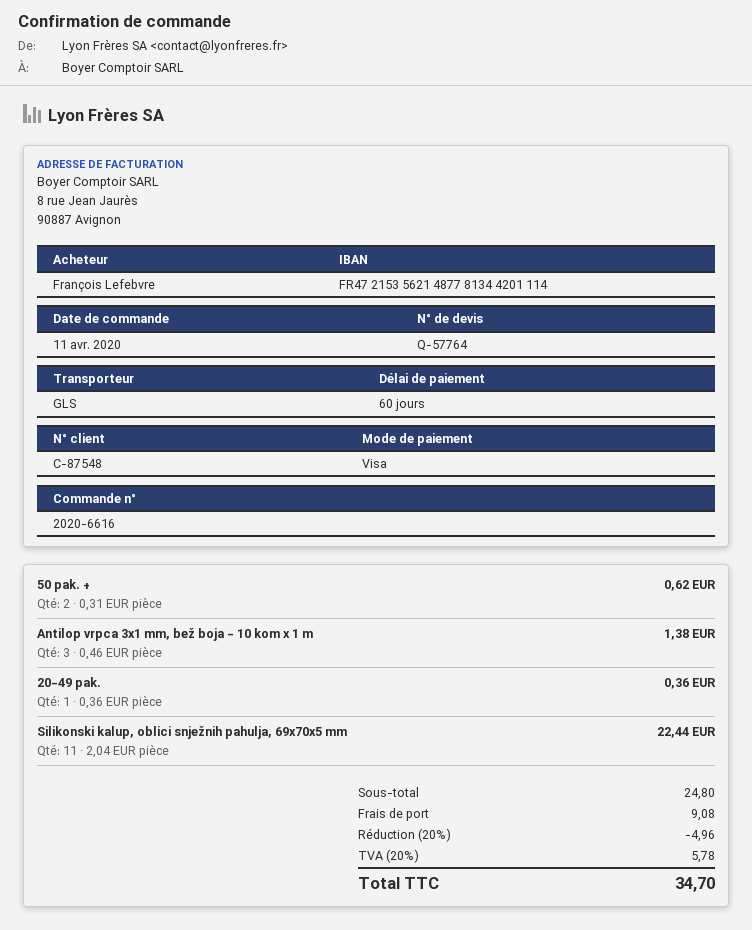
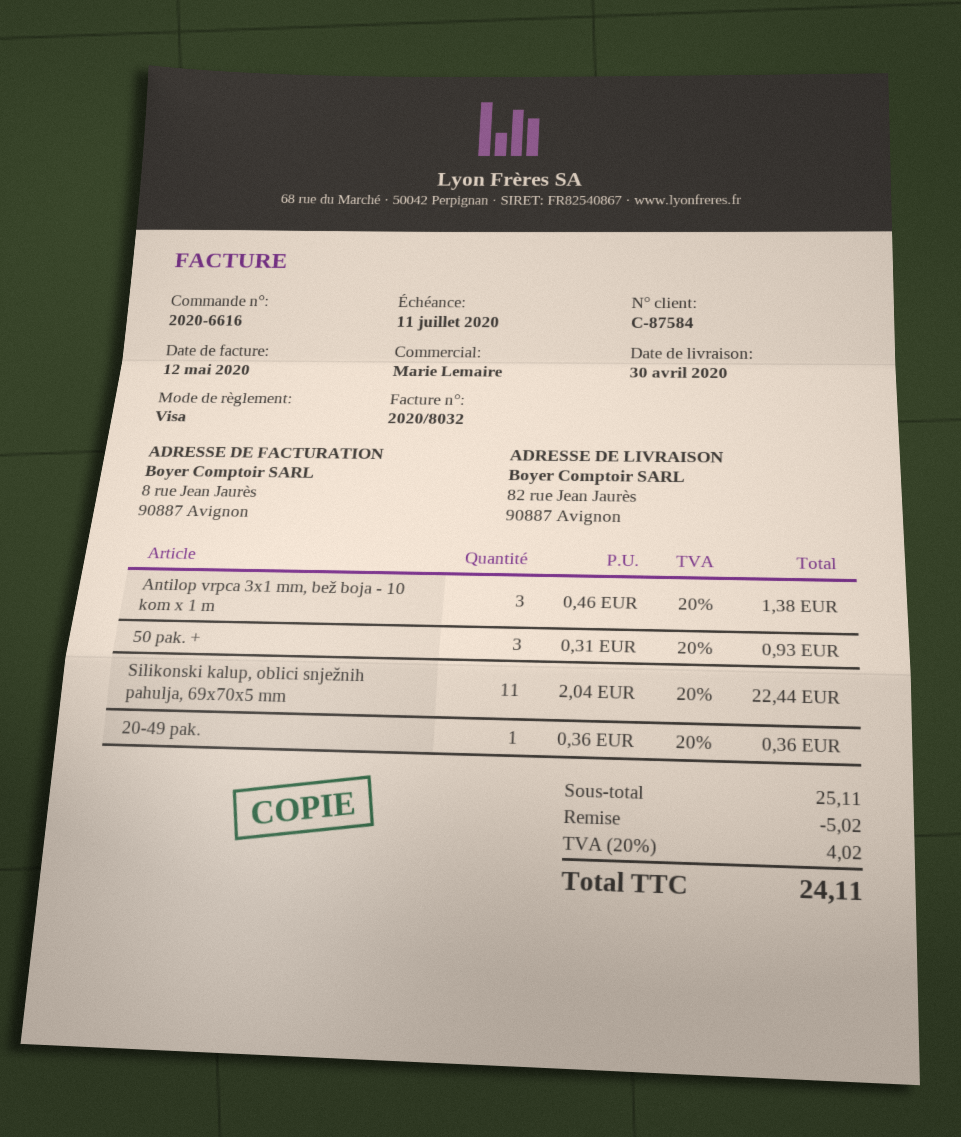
customer number: C-87548 -> C-87584
50 pak. +: 2 x 0.31 = 0.62 -> 3 x 0.31 = 0.93
subtotal: 24.80 -> 25.11
discount: 4.96 -> 5.02
shipping: 9.08 -> none
tax: 20% = 5.78 -> 20% = 4.02
total: 34.70 -> 24.11

